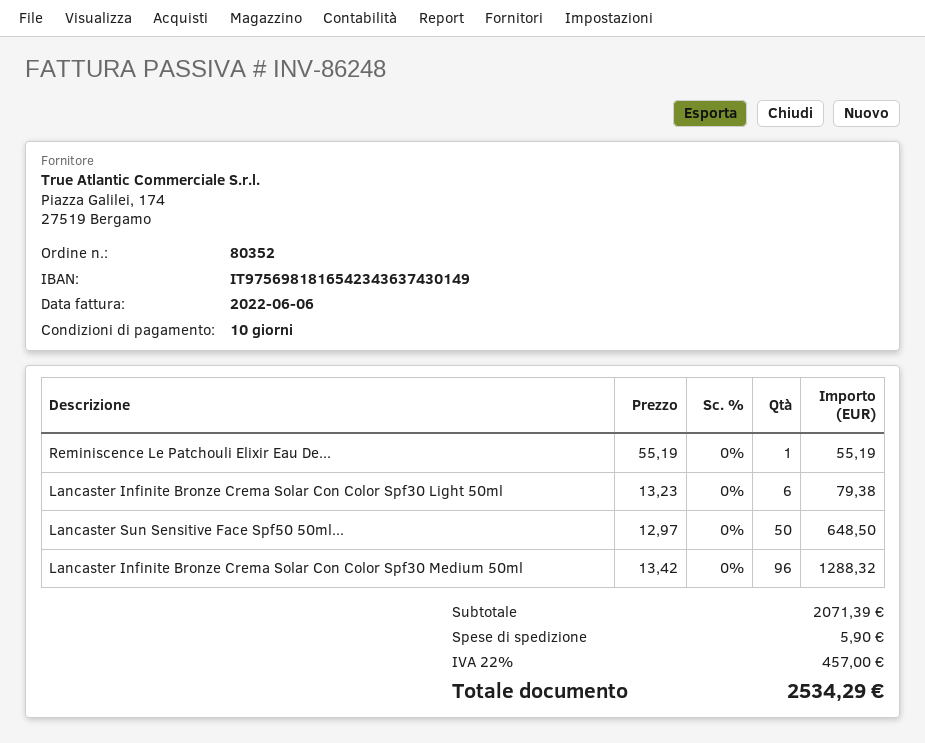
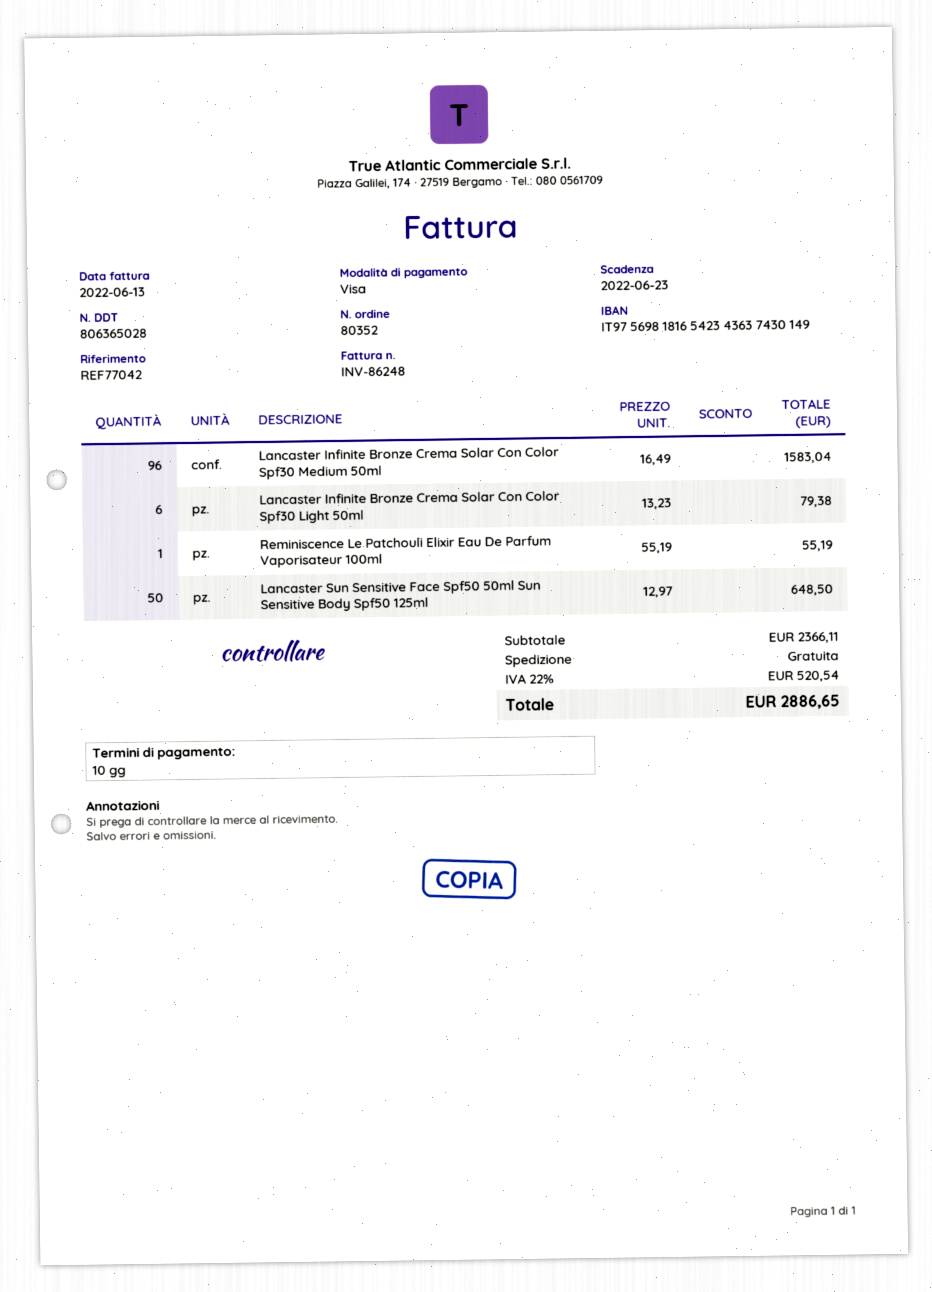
invoice date: 2022-06-06 -> 2022-06-13
Lancaster Infinite Bronze Crema Solar Con Color Spf30 Medium 50ml: 96 x 13.42 = 1288.32 -> 96 x 16.49 = 1583.04
subtotal: 2071.39 -> 2366.11
shipping: 5.90 -> 0.00
tax: 22% = 457.00 -> 22% = 520.54
total: 2534.29 -> 2886.65

